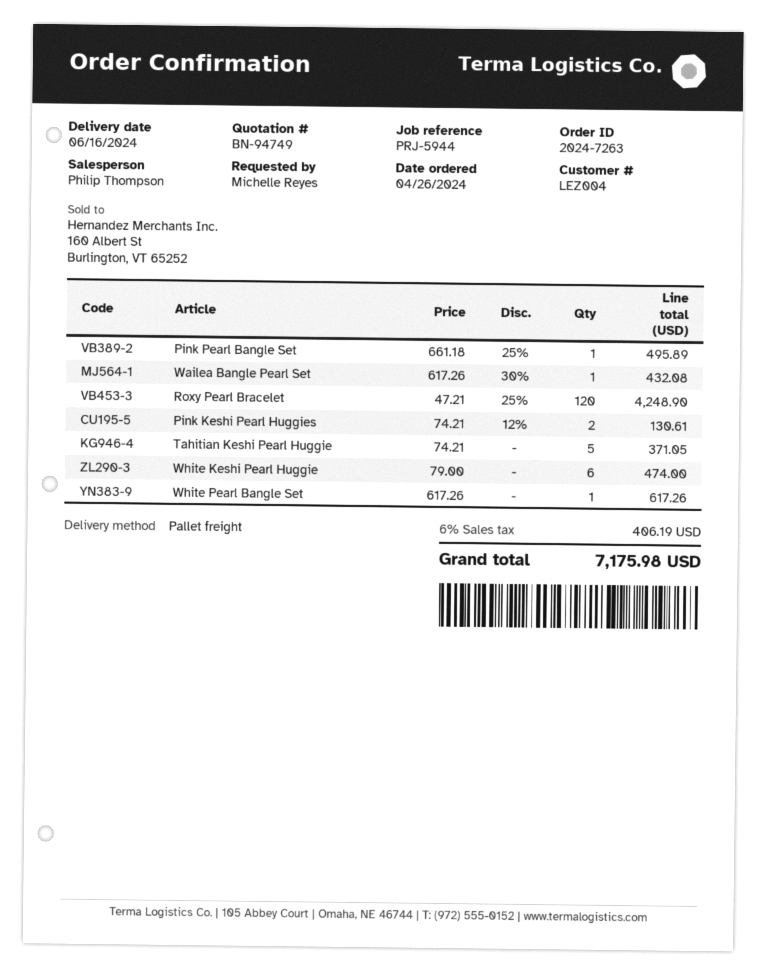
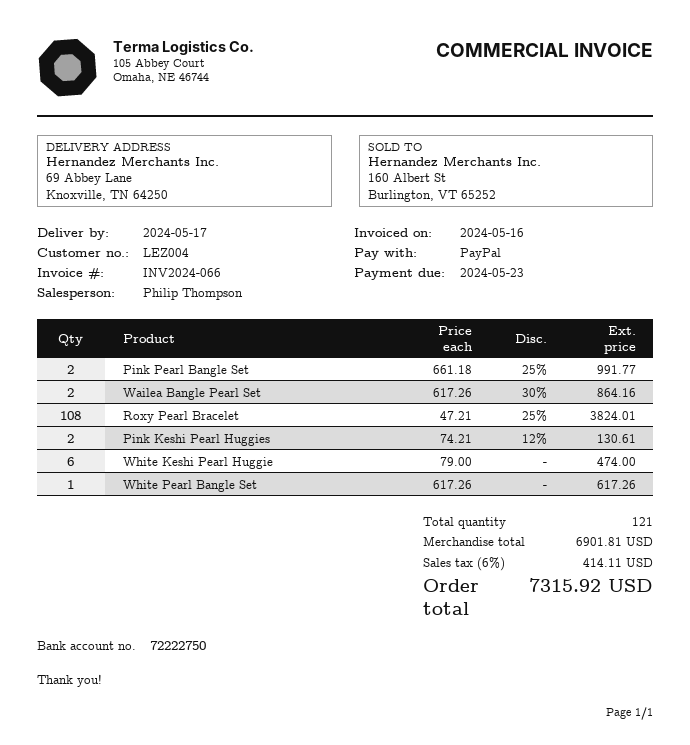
delivery date: 2024-06-16 -> 2024-05-17
Pink Pearl Bangle Set: 1 x 661.18 - 25% = 495.89 -> 2 x 661.18 - 25% = 991.77
Wailea Bangle Pearl Set: 1 x 617.26 - 30% = 432.08 -> 2 x 617.26 - 30% = 864.16
Roxy Pearl Bracelet: 120 x 47.21 - 25% = 4248.90 -> 108 x 47.21 - 25% = 3824.01
Tahitian Keshi Pearl Huggie: 5 x 74.21 = 371.05 -> none
tax: 6% = 406.19 -> 6% = 414.11
total: 7175.98 -> 7315.92

